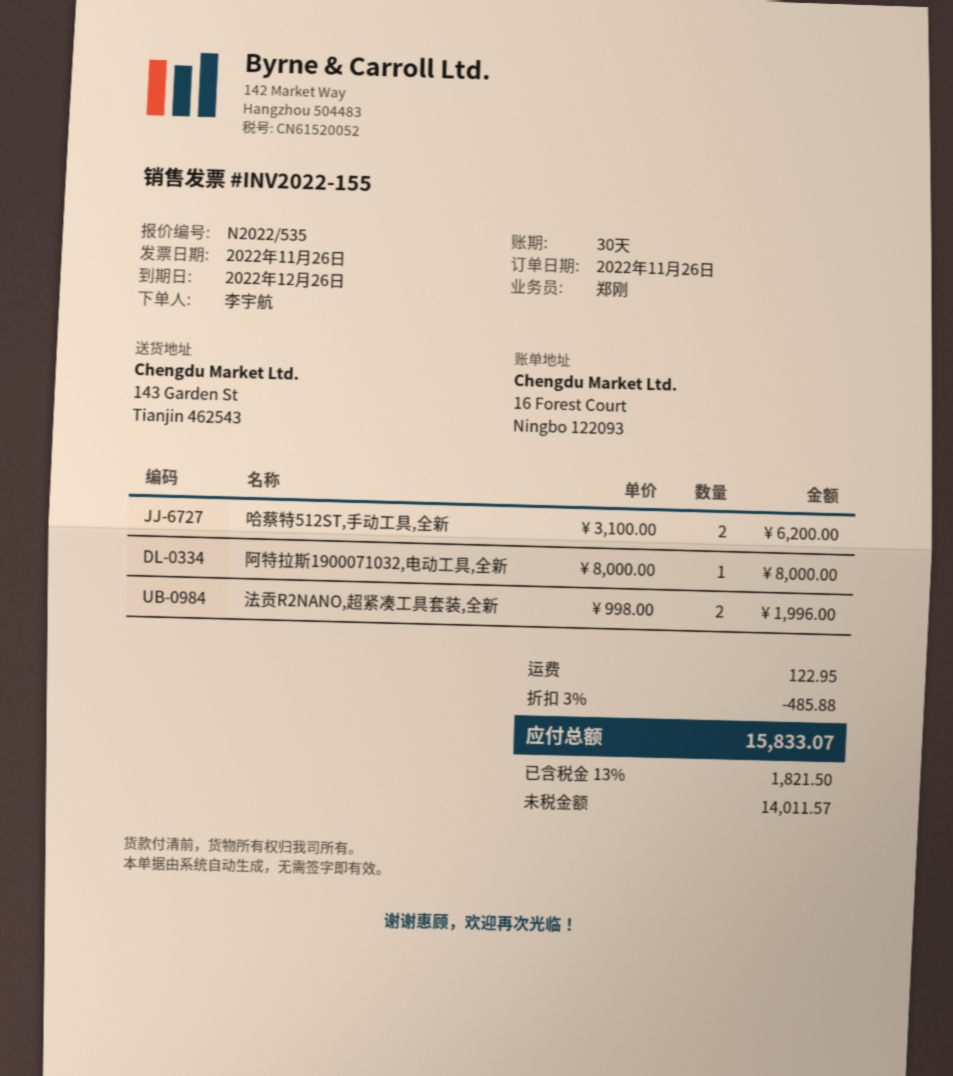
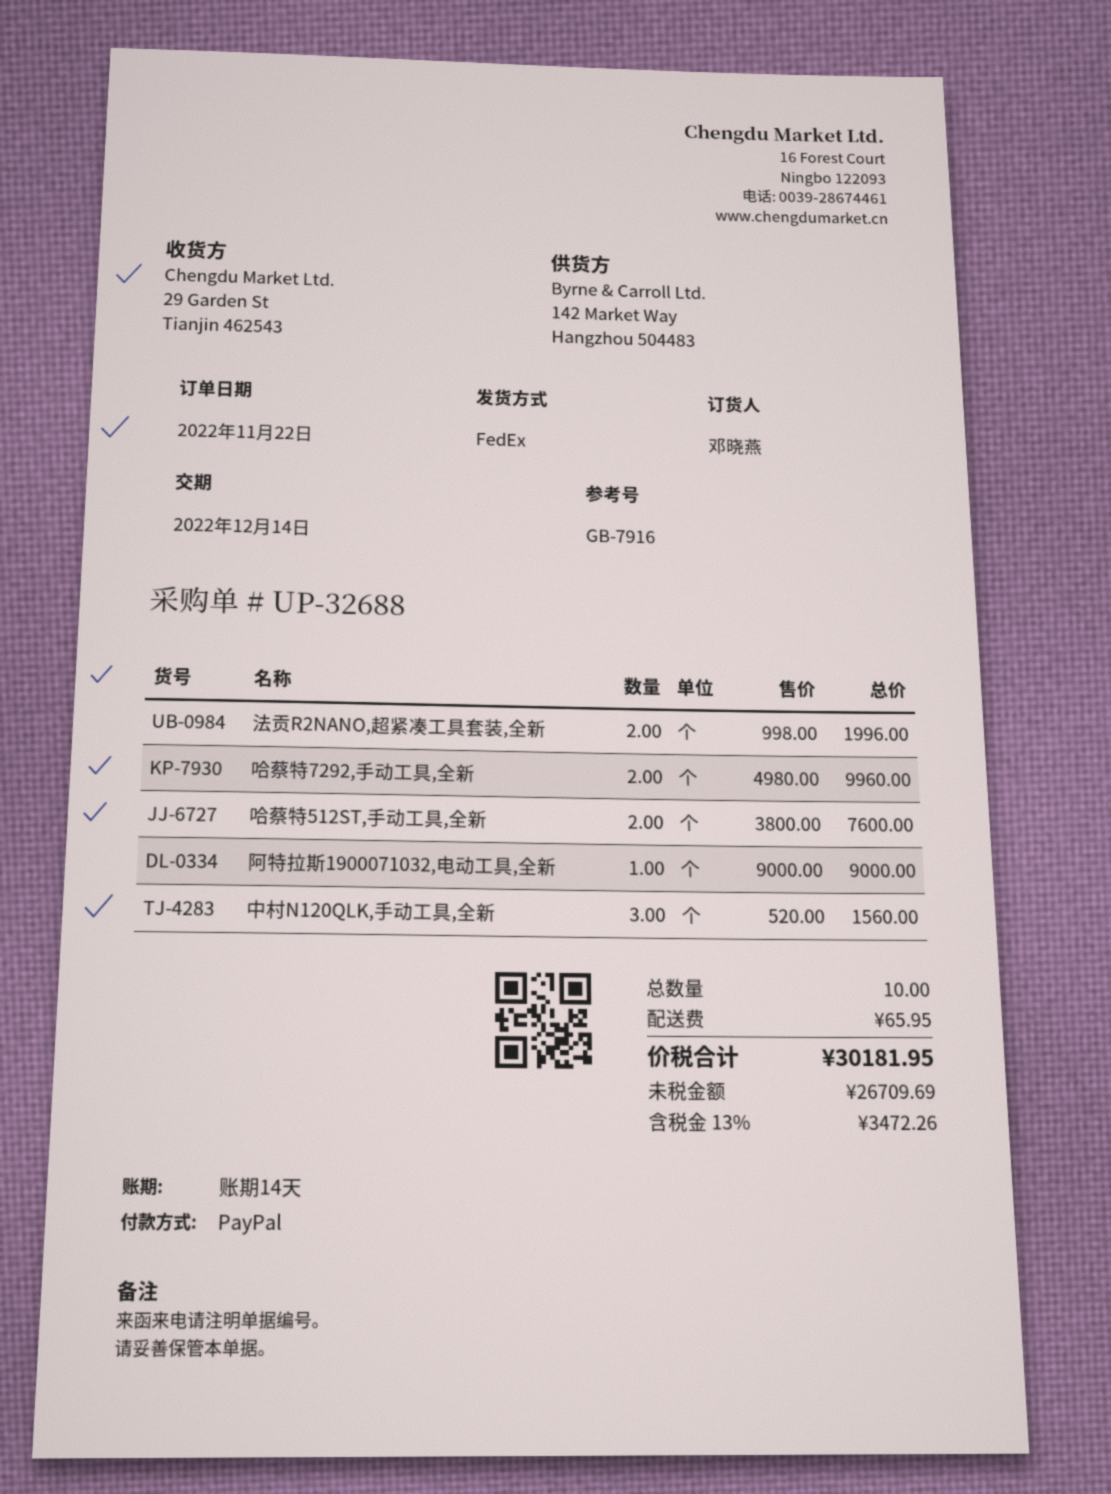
order date: 2022-11-26 -> 2022-11-22
payment terms: 30 days -> 14 days
ordered by: 李宇航 -> 邓晓燕
ship to: 143 Garden St, Tianjin 462543 -> 29 Garden St, Tianjin 462543
哈蔡特512ST,手动工具,全新: 2 x 3100.00 = 6200.00 -> 2 x 3800.00 = 7600.00
阿特拉斯1900071032,电动工具,全新: 1 x 8000.00 = 8000.00 -> 1 x 9000.00 = 9000.00
哈蔡特7292,手动工具,全新: none -> 2 x 4980.00 = 9960.00
中村N120QLK,手动工具,全新: none -> 3 x 520.00 = 1560.00
discount: 3% = 485.88 -> none
shipping: 122.95 -> 65.95
net: 14011.57 -> 26709.69
tax: 13% = 1821.50 -> 13% = 3472.26
total: 15833.07 -> 30181.95

